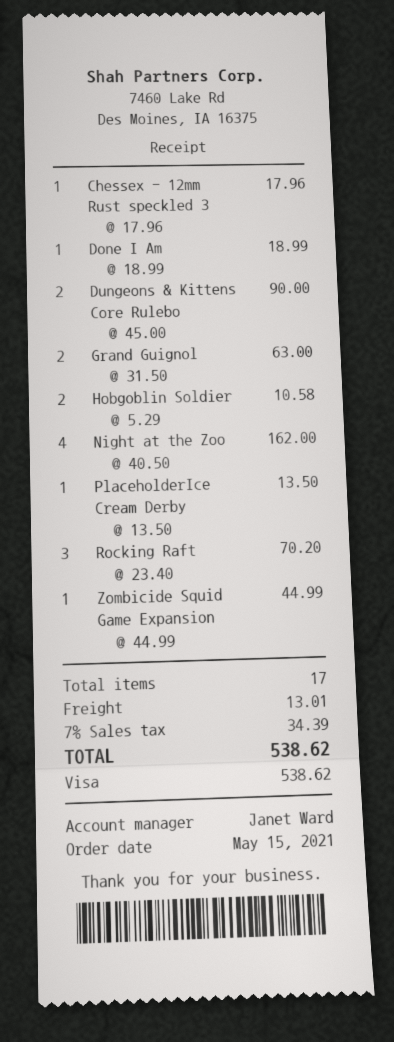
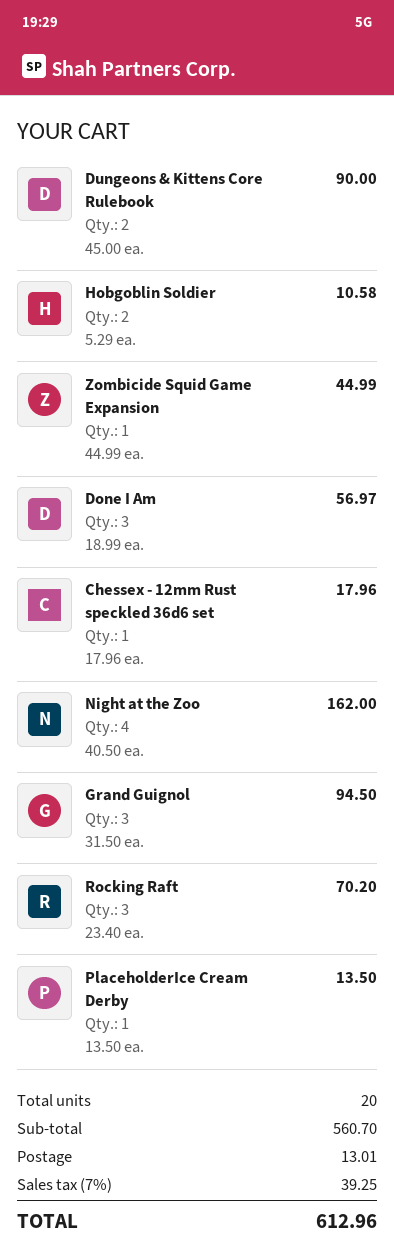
Done I Am: 1 x 18.99 = 18.99 -> 3 x 18.99 = 56.97
Grand Guignol: 2 x 31.50 = 63.00 -> 3 x 31.50 = 94.50
total quantity: 17 -> 20
tax: 7% = 34.39 -> 7% = 39.25
total: 538.62 -> 612.96

